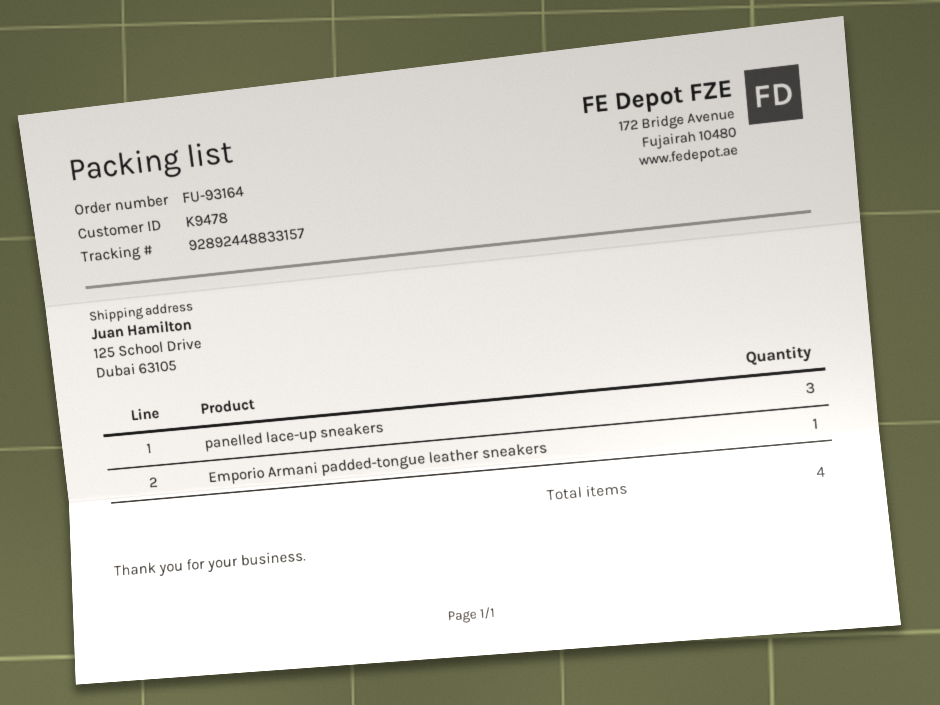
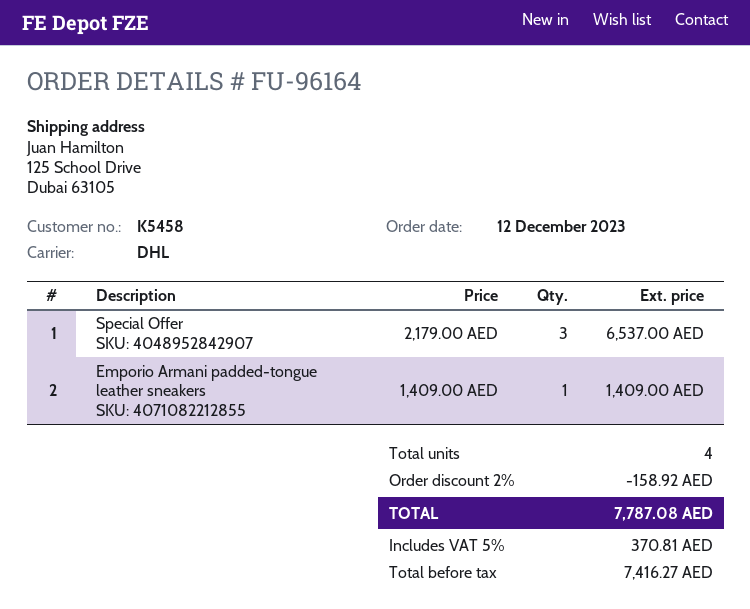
order number: FU-93164 -> FU-96164
customer number: K9478 -> K5458
panelled lace-up sneakers: 3 -> none
Special Offer: none -> 3

